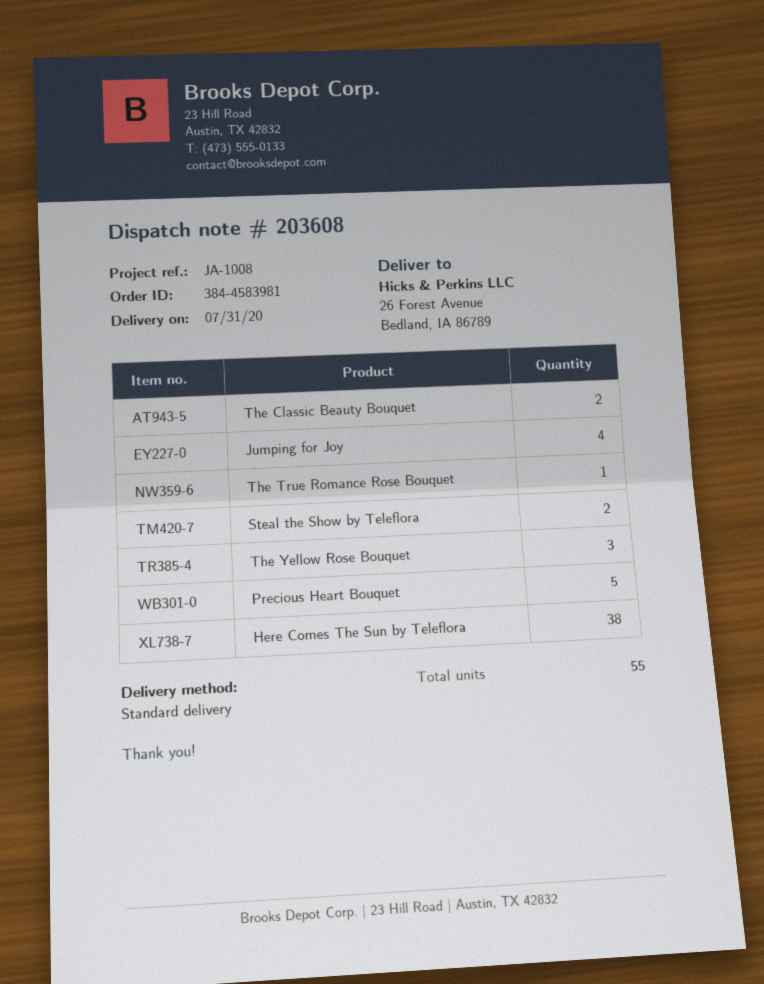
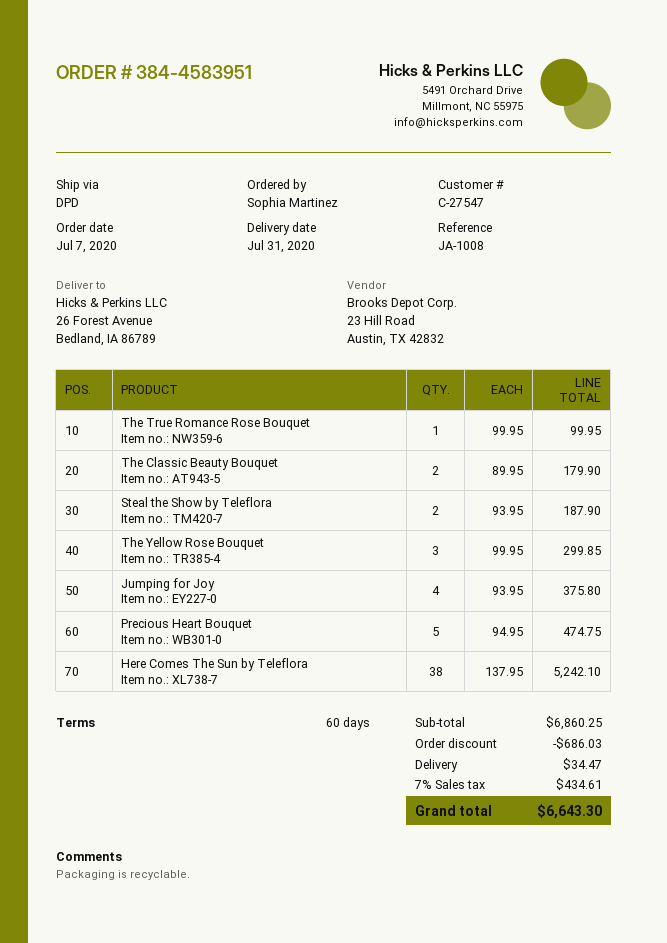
order number: 384-4583981 -> 384-4583951
shipping method: standard -> DPD

